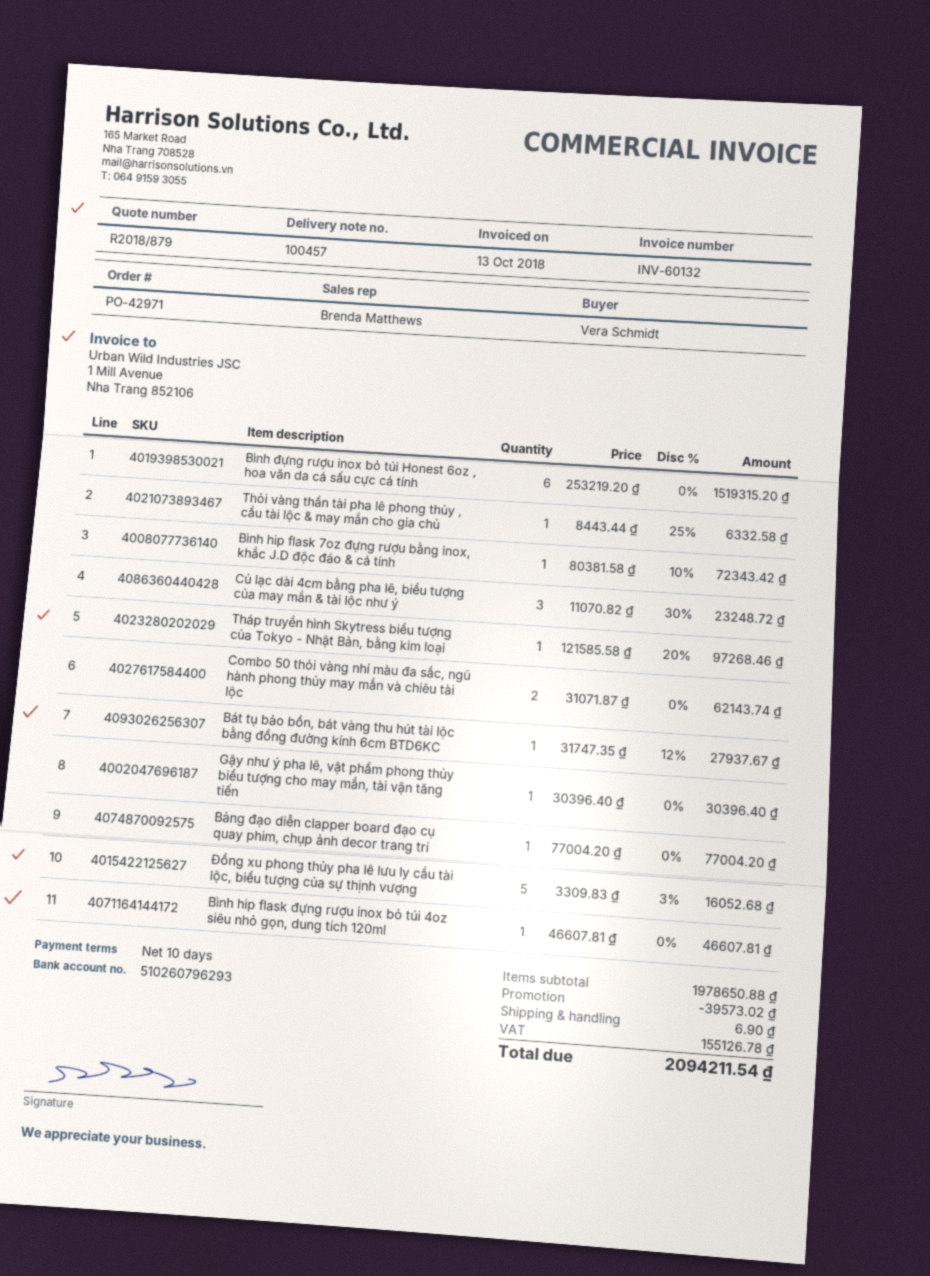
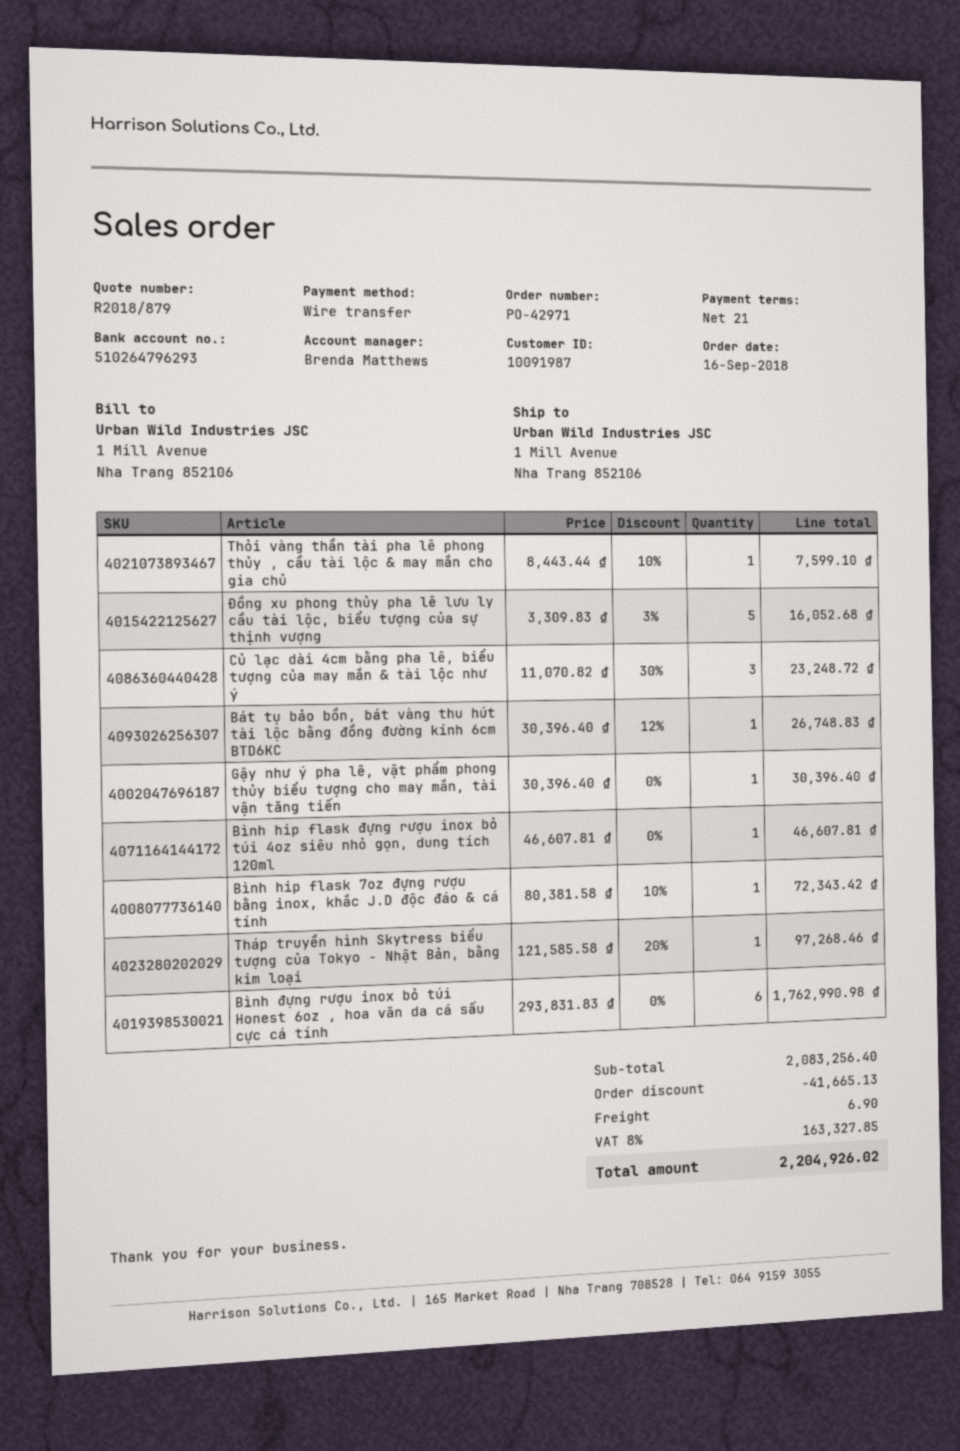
payment terms: 10 days -> 21 days
bank account: 510260796293 -> 510264796293
Bình đựng rượu inox bỏ túi Honest 6oz , hoa văn da cá sấu cực cá tính: 6 x 253219.20 = 1519315.20 -> 6 x 293831.83 = 1762990.98
Thỏi vàng thần tài pha lê phong thủy , cầu tài lộc & may mắn cho gia chủ: 1 x 8443.44 - 25% = 6332.58 -> 1 x 8443.44 - 10% = 7599.10
Combo 50 thỏi vàng nhí màu đa sắc, ngũ hành phong thủy may mắn và chiêu tài lộc: 2 x 31071.87 = 62143.74 -> none
Bát tụ bảo bồn, bát vàng thu hút tài lộc bằng đồng đường kính 6cm BTD6KC: 1 x 31747.35 - 12% = 27937.67 -> 1 x 30396.40 - 12% = 26748.83
Bảng đạo diễn clapper board đạo cụ quay phim, chụp ảnh decor trang trí: 1 x 77004.20 = 77004.20 -> none
subtotal: 1978650.88 -> 2083256.40
discount: 39573.02 -> 41665.13
tax: 155126.78 -> 163327.85
total: 2094211.54 -> 2204926.02

